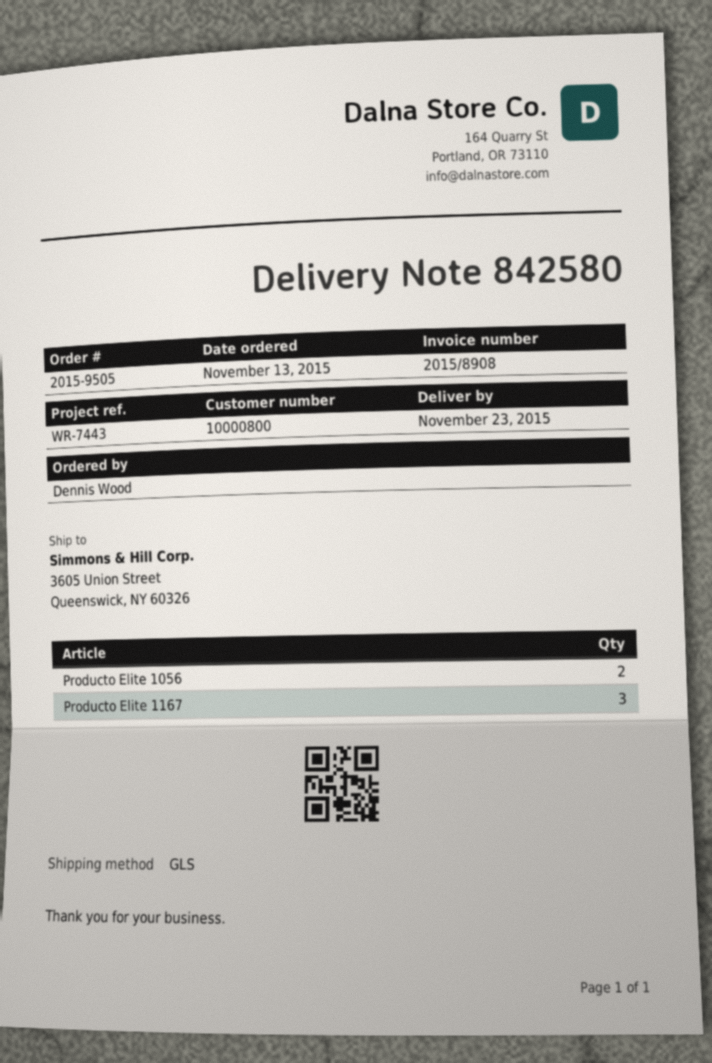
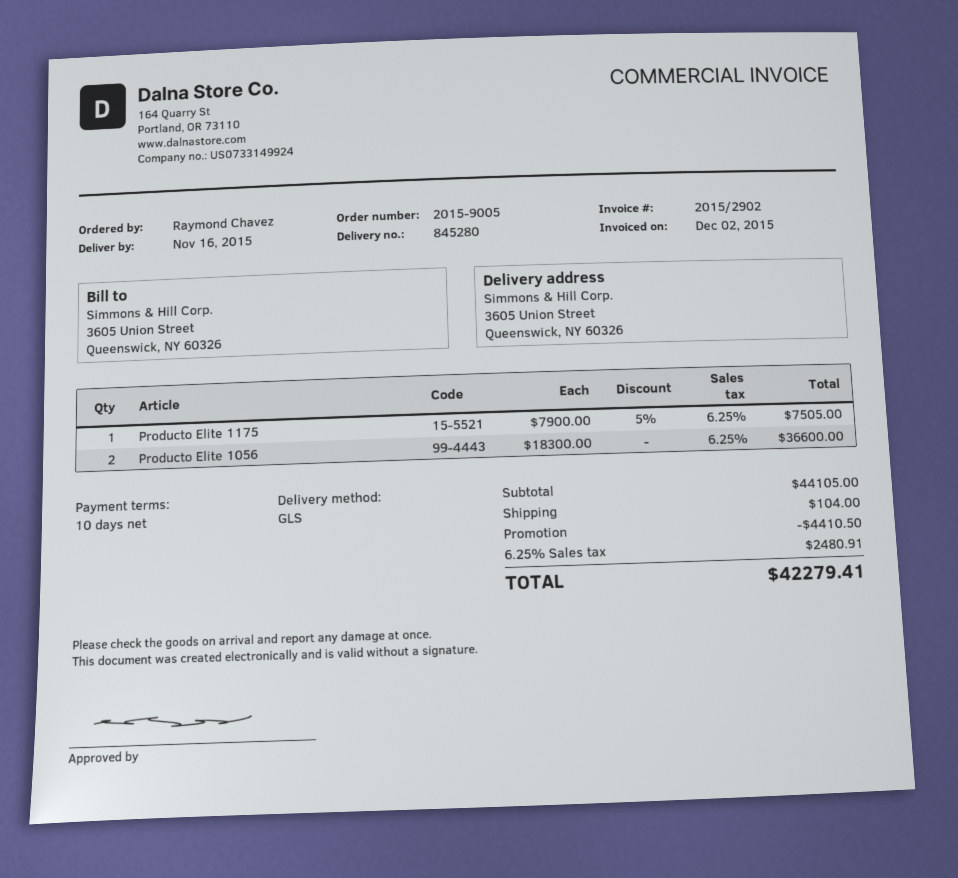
order number: 2015-9505 -> 2015-9005
delivery note number: 842580 -> 845280
delivery date: 2015-11-23 -> 2015-11-16
invoice number: 2015/8908 -> 2015/2902
ordered by: Dennis Wood -> Raymond Chavez
Producto Elite 1167: 3 -> none
Producto Elite 1175: none -> 1

